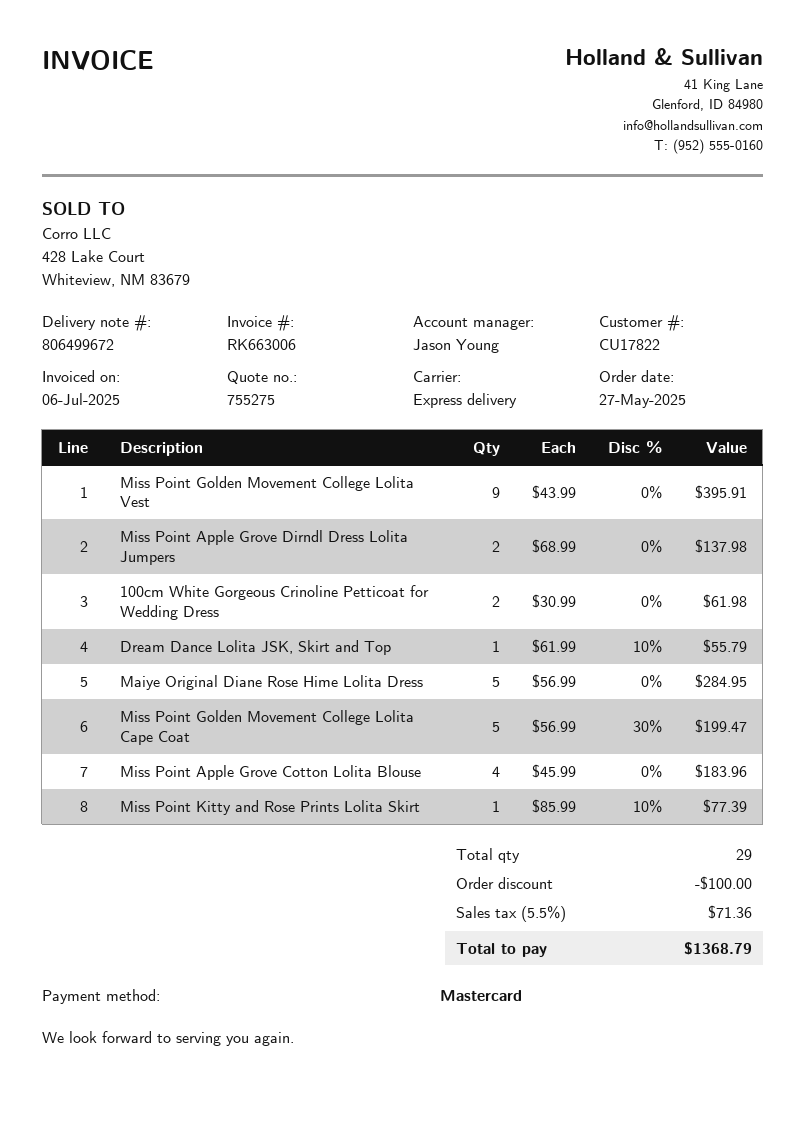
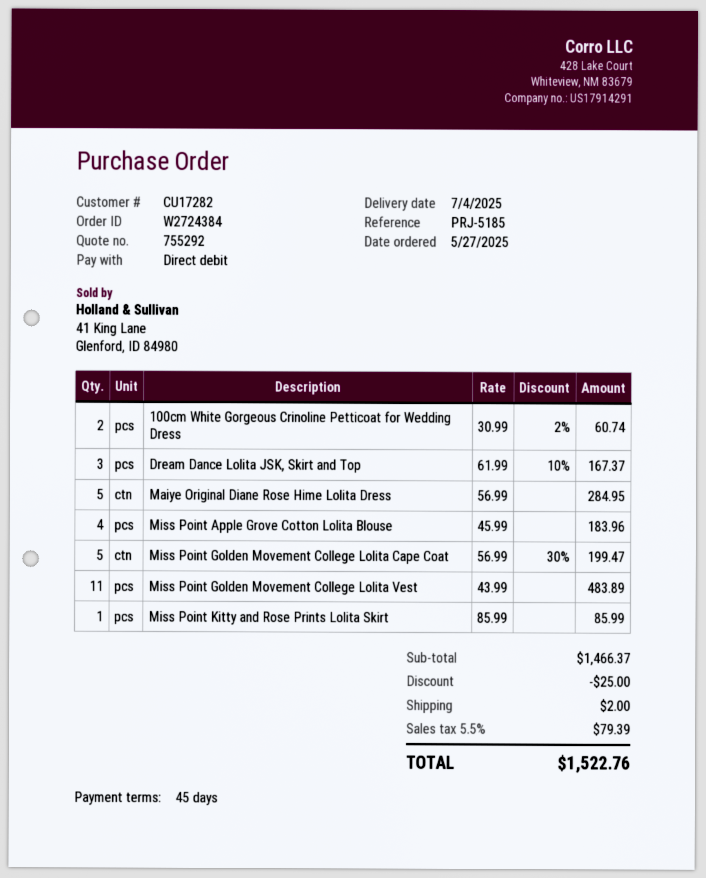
quote number: 755275 -> 755292
customer number: CU17822 -> CU17282
payment method: Mastercard -> direct debit
Miss Point Golden Movement College Lolita Vest: 9 x 43.99 = 395.91 -> 11 x 43.99 = 483.89
Miss Point Apple Grove Dirndl Dress Lolita Jumpers: 2 x 68.99 = 137.98 -> none
100cm White Gorgeous Crinoline Petticoat for Wedding Dress: 2 x 30.99 = 61.98 -> 2 x 30.99 - 2% = 60.74
Dream Dance Lolita JSK, Skirt and Top: 1 x 61.99 - 10% = 55.79 -> 3 x 61.99 - 10% = 167.37
Miss Point Kitty and Rose Prints Lolita Skirt: 1 x 85.99 - 10% = 77.39 -> 1 x 85.99 = 85.99
discount: 100.00 -> 25.00
shipping: none -> 2.00
tax: 5.5% = 71.36 -> 5.5% = 79.39
total: 1368.79 -> 1522.76

